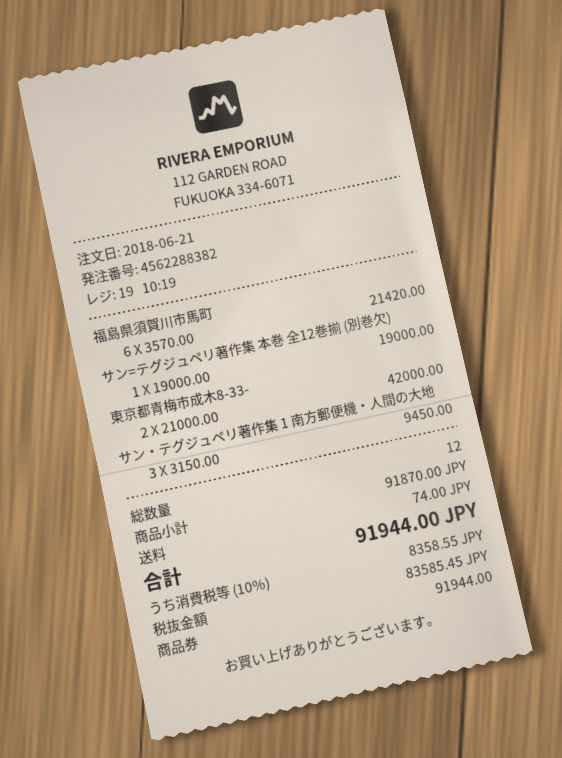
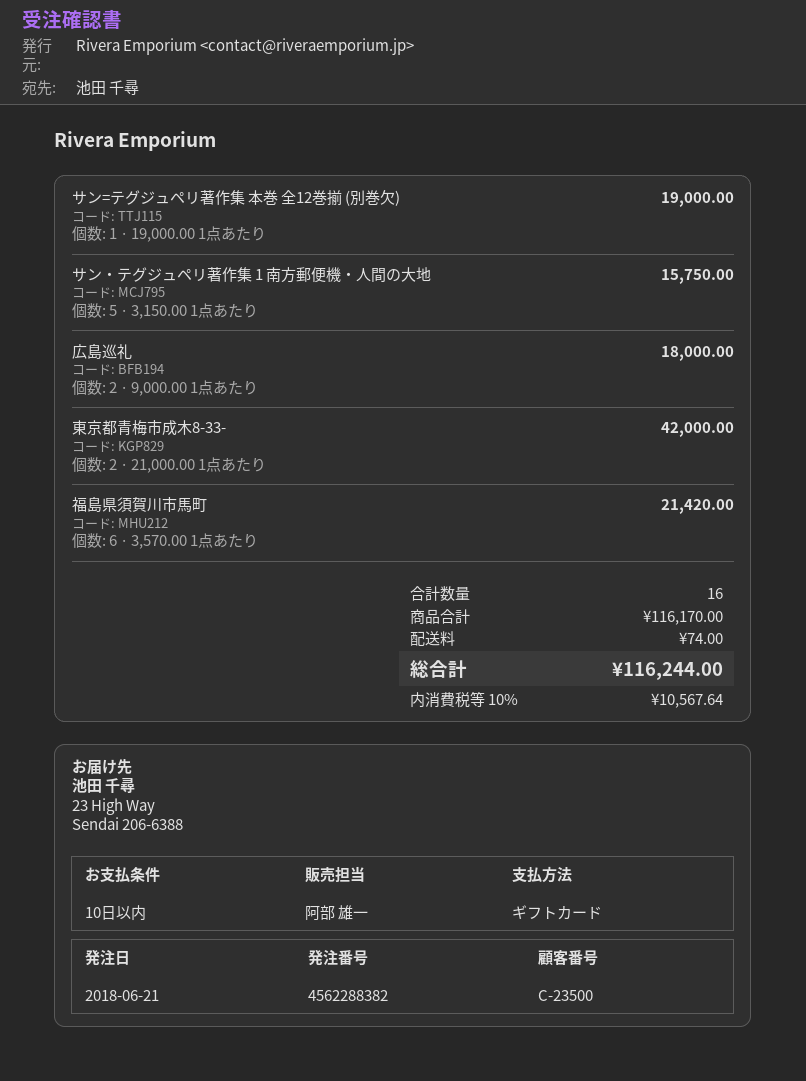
サン・テグジュペリ著作集 1 南方郵便機・人間の大地: 3 x 3150.00 = 9450.00 -> 5 x 3150.00 = 15750.00
広島巡礼: none -> 2 x 9000.00 = 18000.00
total quantity: 12 -> 16
subtotal: 91870.00 -> 116170.00
tax: 10% = 8358.55 -> 10% = 10567.64
total: 91944.00 -> 116244.00

